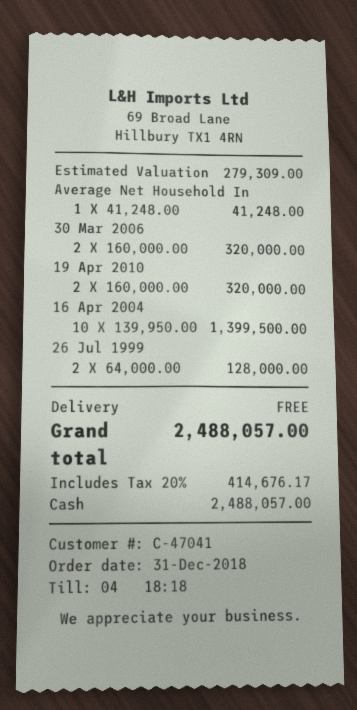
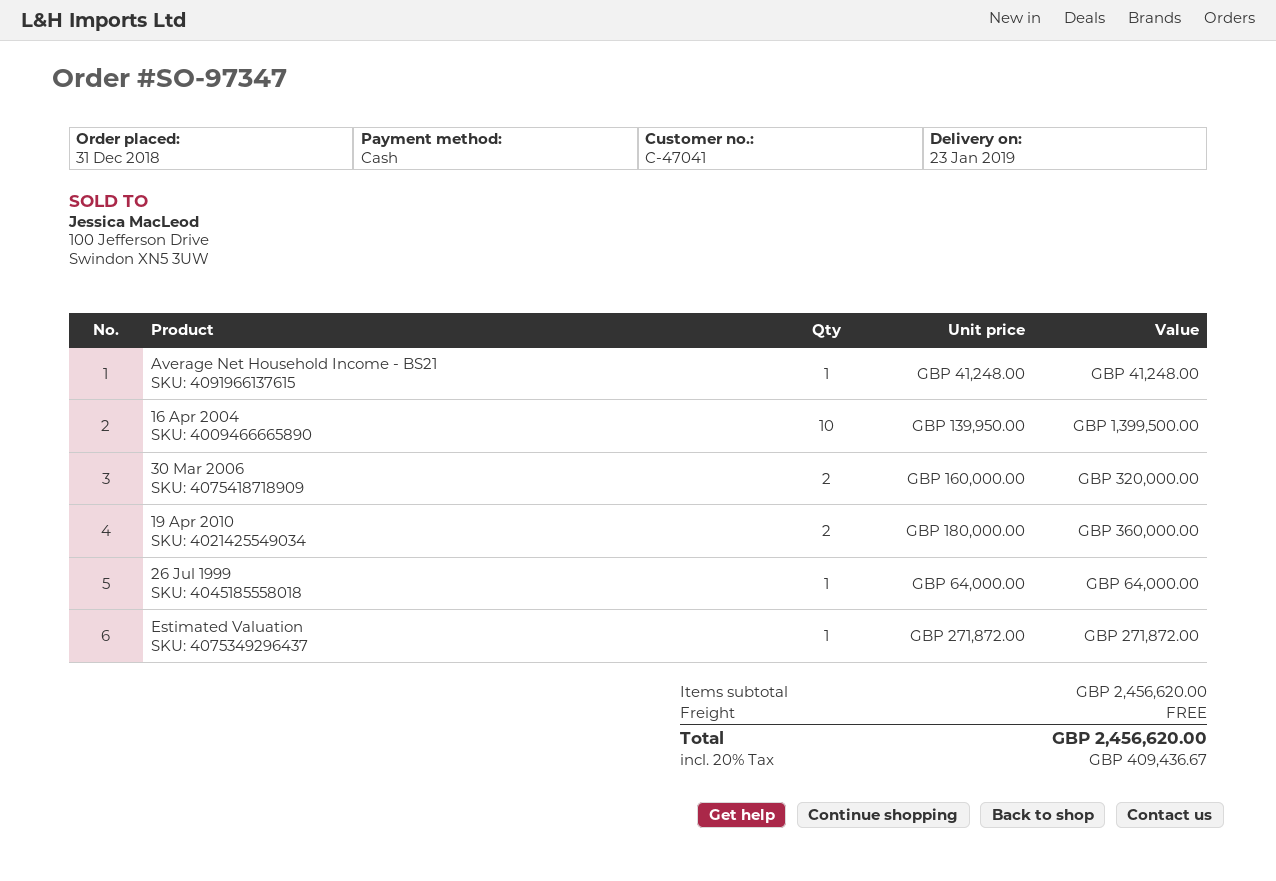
Estimated Valuation: 1 x 279309.00 = 279309.00 -> 1 x 271872.00 = 271872.00
19 Apr 2010: 2 x 160000.00 = 320000.00 -> 2 x 180000.00 = 360000.00
26 Jul 1999: 2 x 64000.00 = 128000.00 -> 1 x 64000.00 = 64000.00
tax: 20% = 414676.17 -> 20% = 409436.67
total: 2488057.00 -> 2456620.00

